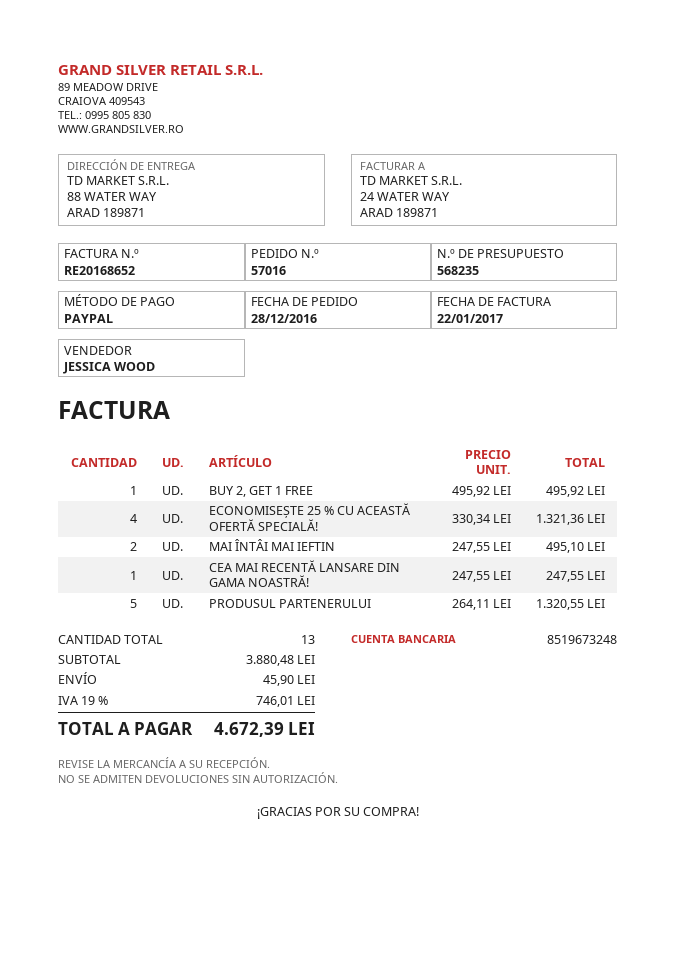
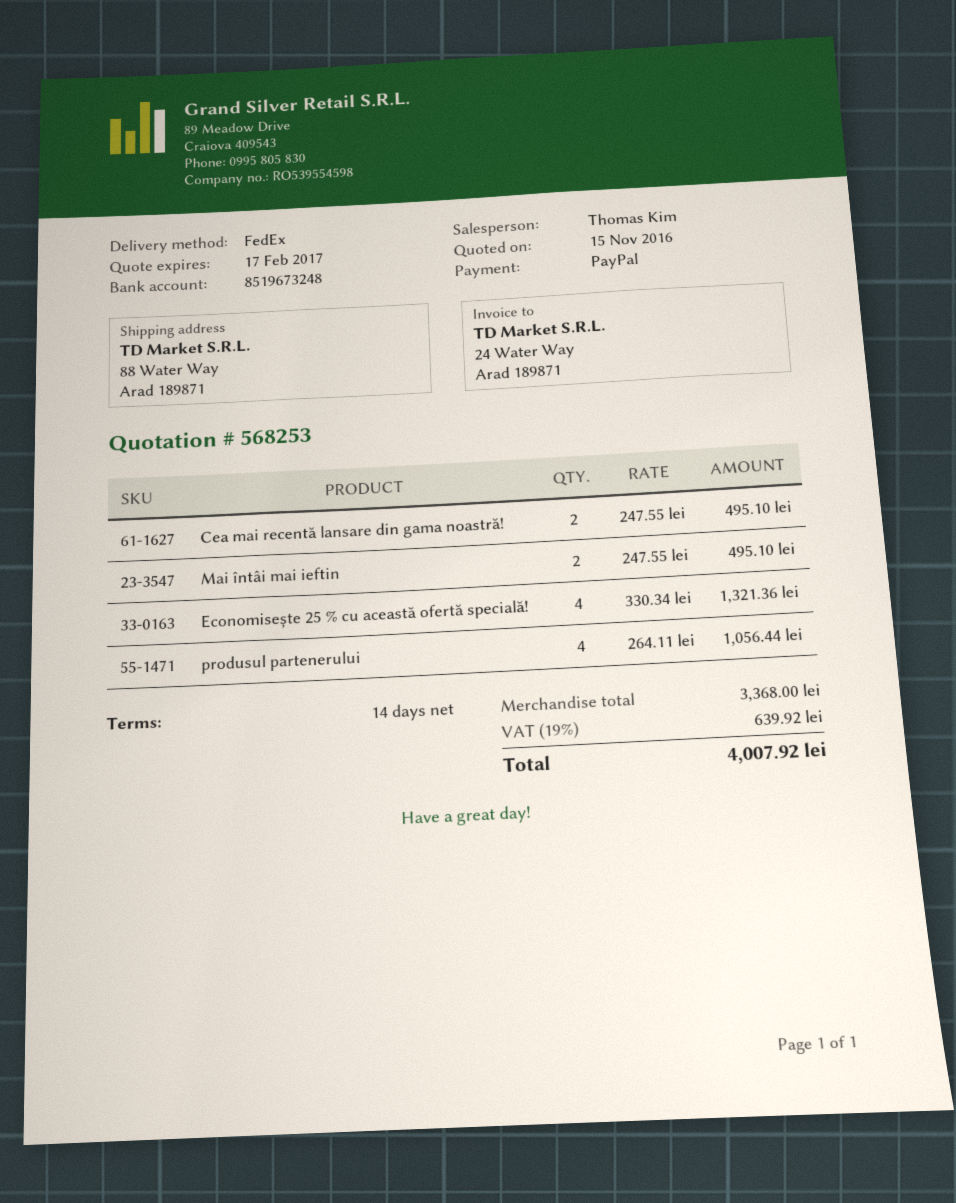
quote number: 568235 -> 568253
sales rep: JESSICA WOOD -> Thomas Kim
BUY 2, GET 1 FREE: 1 x 495.92 = 495.92 -> none
CEA MAI RECENTĂ LANSARE DIN GAMA NOASTRĂ!: 1 x 247.55 = 247.55 -> 2 x 247.55 = 495.10
PRODUSUL PARTENERULUI: 5 x 264.11 = 1320.55 -> 4 x 264.11 = 1056.44
subtotal: 3880.48 -> 3368.00
shipping: 45.90 -> none
tax: 19% = 746.01 -> 19% = 639.92
total: 4672.39 -> 4007.92

